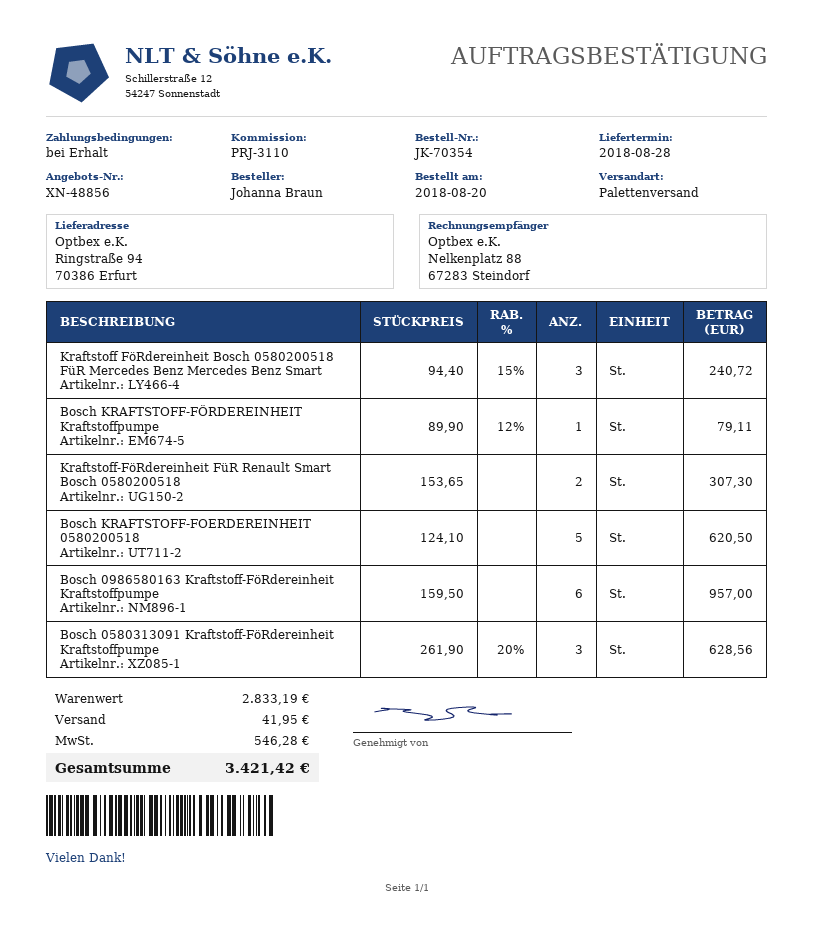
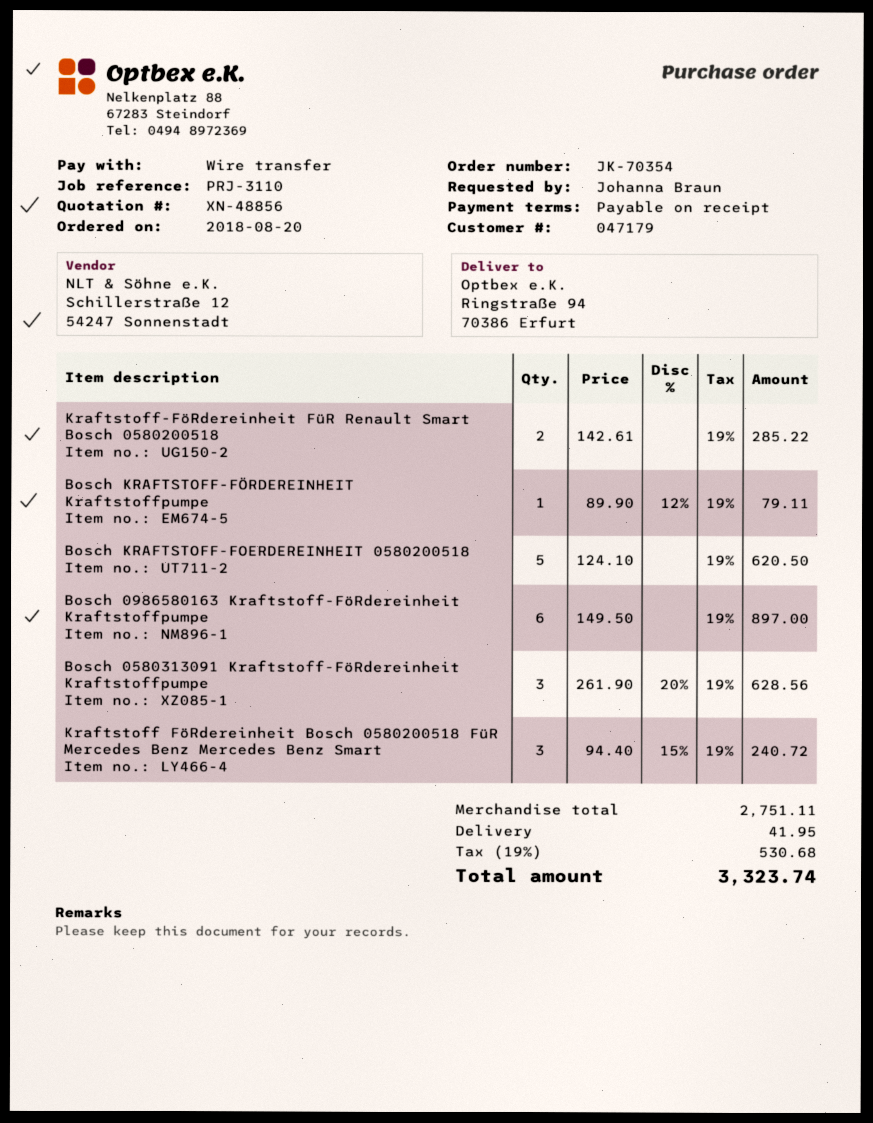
Kraftstoff-FöRdereinheit FüR Renault Smart Bosch 0580200518: 2 x 153.65 = 307.30 -> 2 x 142.61 = 285.22
Bosch 0986580163 Kraftstoff-FöRdereinheit Kraftstoffpumpe: 6 x 159.50 = 957.00 -> 6 x 149.50 = 897.00
subtotal: 2833.19 -> 2751.11
tax: 546.28 -> 530.68
total: 3421.42 -> 3323.74

